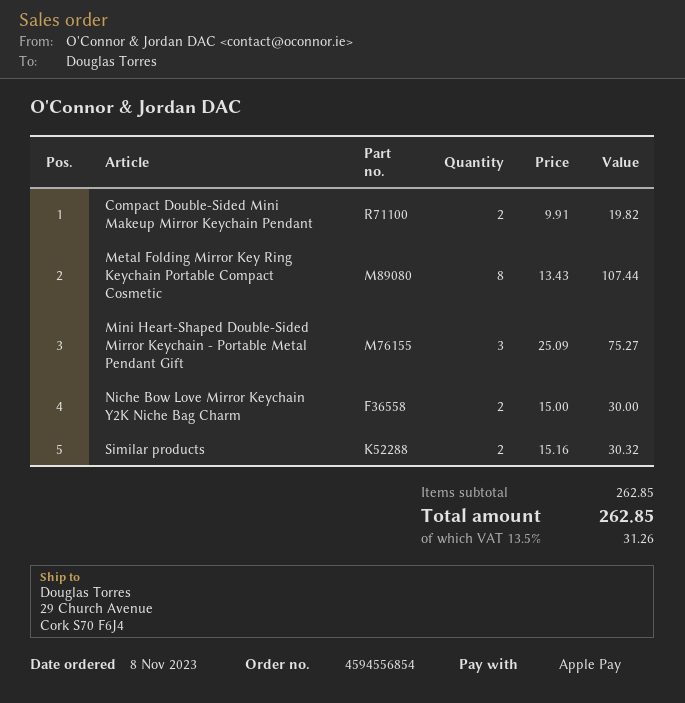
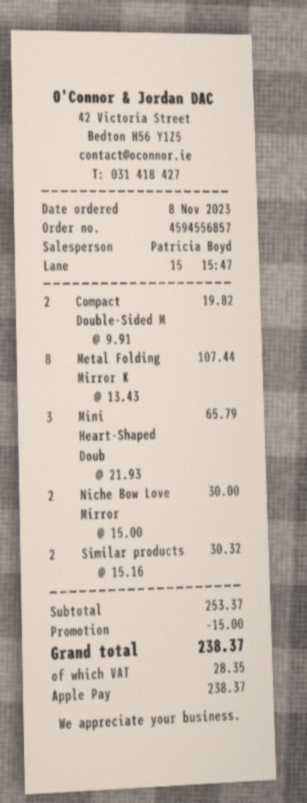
order number: 4594556854 -> 4594556857
Mini Heart-Shaped Double-Sided Mirror Keychain - Portable Metal Pendant Gift: 3 x 25.09 = 75.27 -> 3 x 21.93 = 65.79
subtotal: 262.85 -> 253.37
discount: none -> 15.00
tax: 31.26 -> 28.35
total: 262.85 -> 238.37

